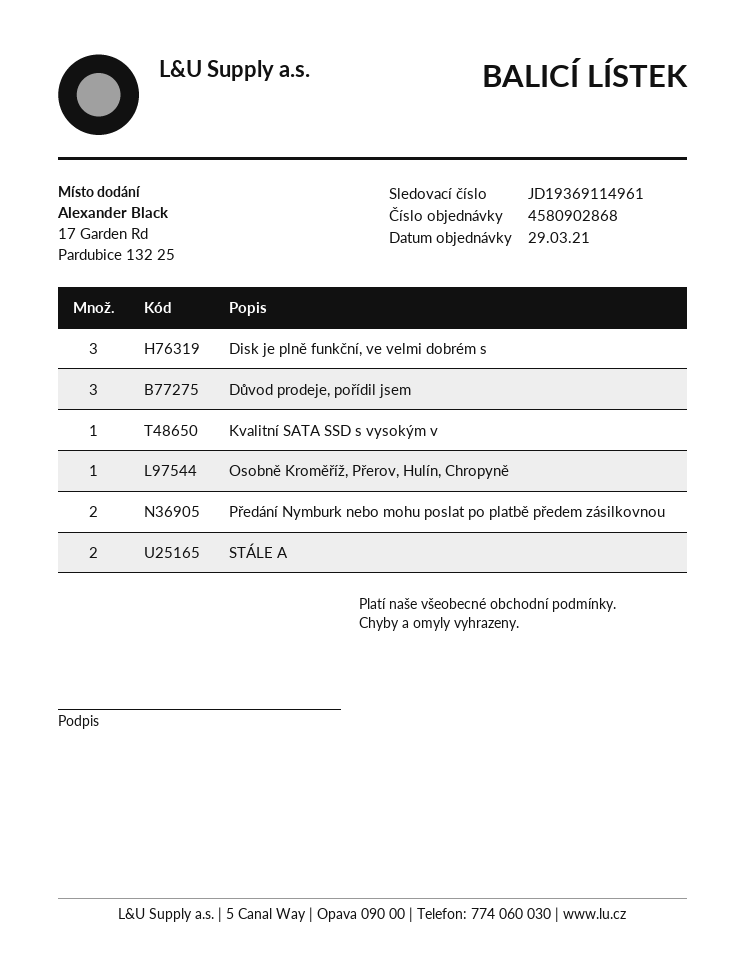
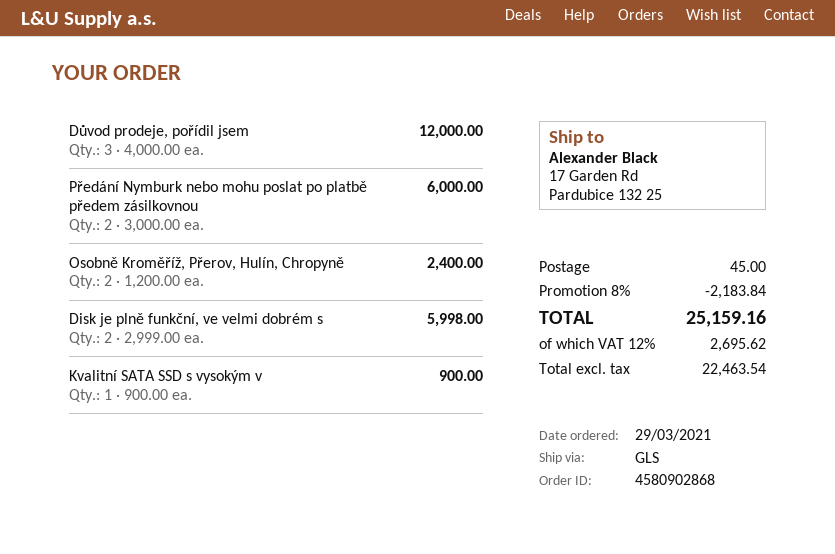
Disk je plně funkční, ve velmi dobrém s: 3 -> 2
Osobně Kroměříž, Přerov, Hulín, Chropyně: 1 -> 2
STÁLE A: 2 -> none

